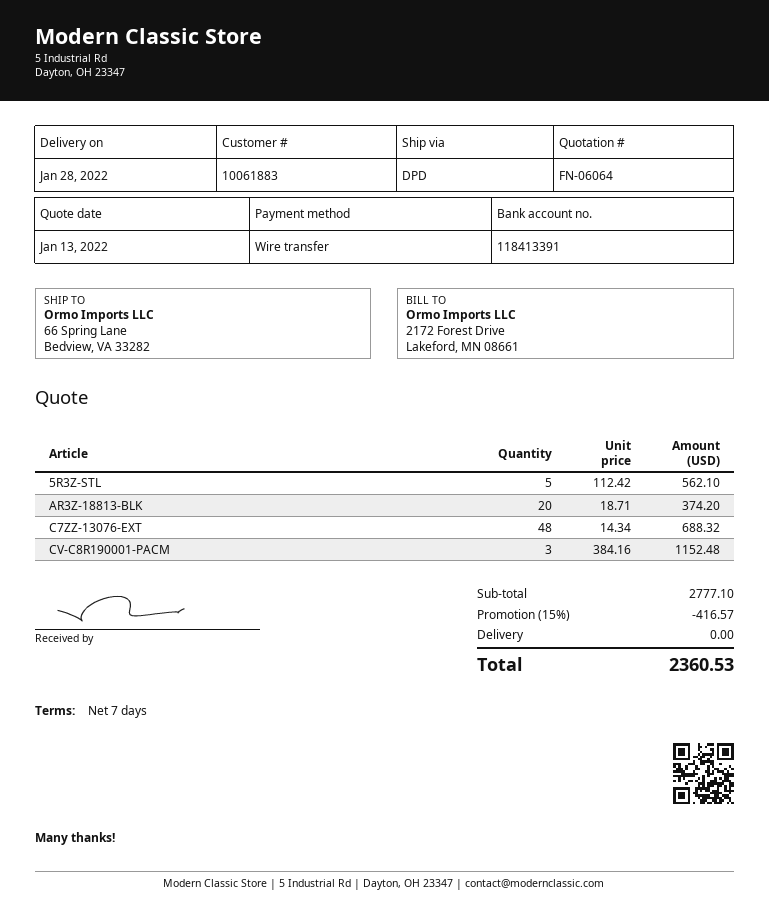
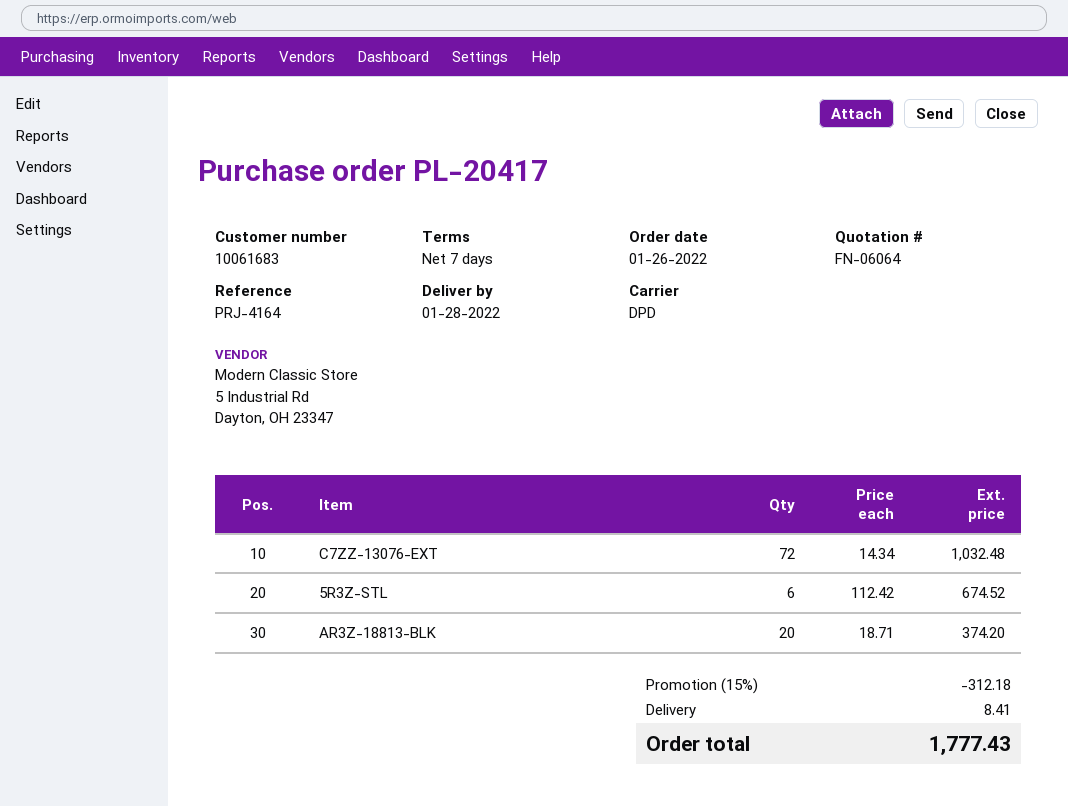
customer number: 10061883 -> 10061683
5R3Z-STL: 5 x 112.42 = 562.10 -> 6 x 112.42 = 674.52
C7ZZ-13076-EXT: 48 x 14.34 = 688.32 -> 72 x 14.34 = 1032.48
CV-C8R190001-PACM: 3 x 384.16 = 1152.48 -> none
discount: 15% = 416.57 -> 15% = 312.18
shipping: 0.00 -> 8.41
total: 2360.53 -> 1777.43

